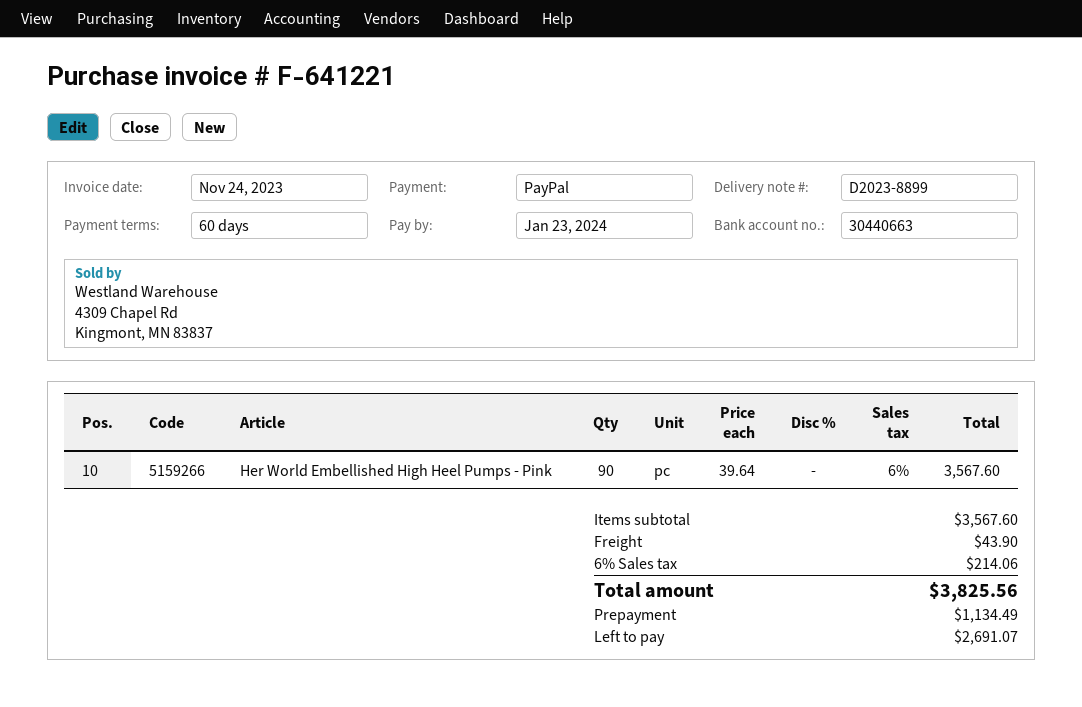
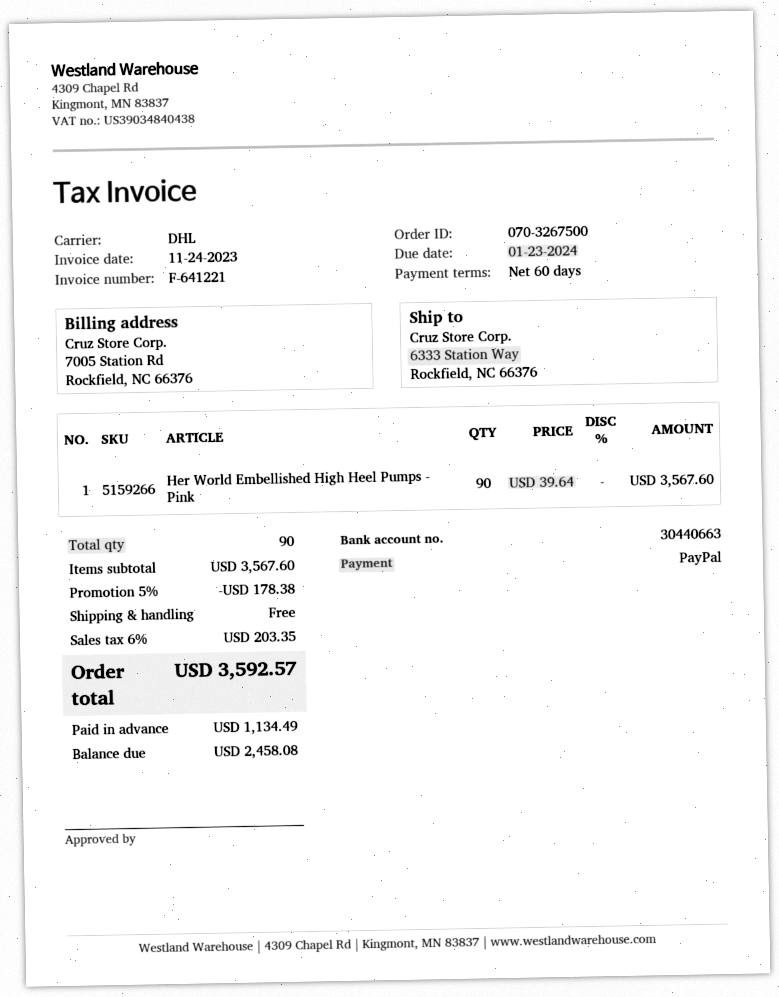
discount: none -> 5% = 178.38
shipping: 43.90 -> 0.00
tax: 6% = 214.06 -> 6% = 203.35
total: 3825.56 -> 3592.57
balance: 2691.07 -> 2458.08

